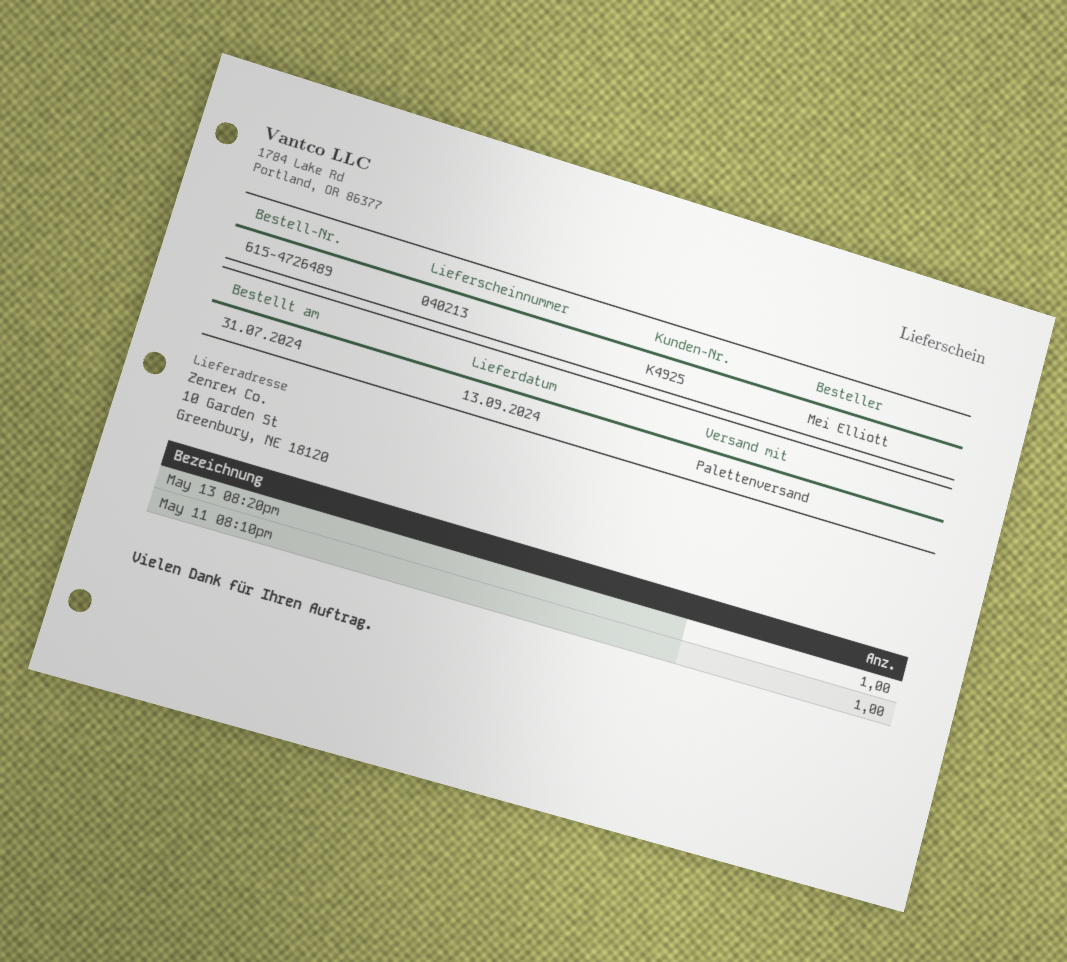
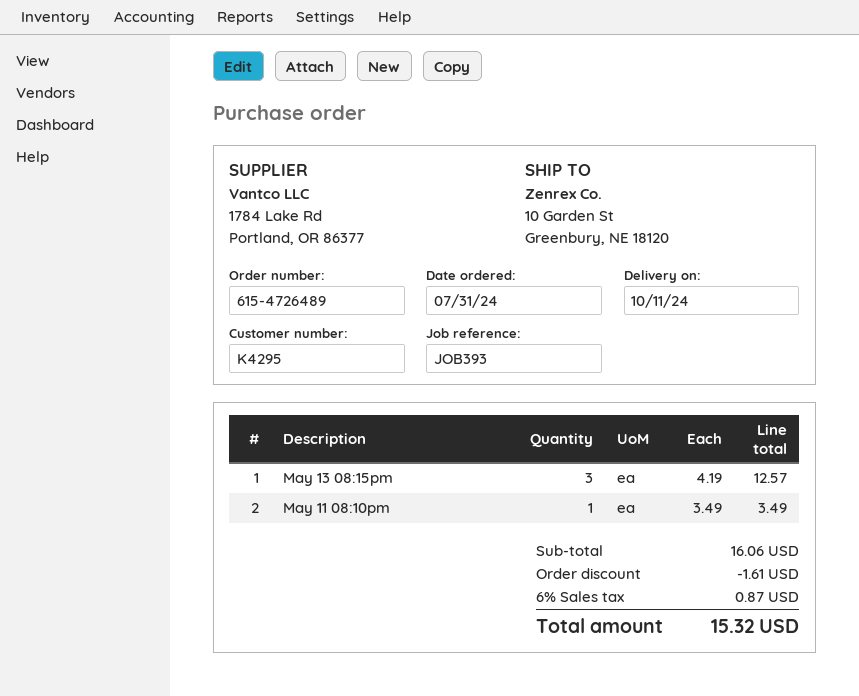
delivery date: 2024-09-13 -> 2024-10-11
customer number: K4925 -> K4295
May 13 08:20pm: 1 -> none
May 13 08:15pm: none -> 3

